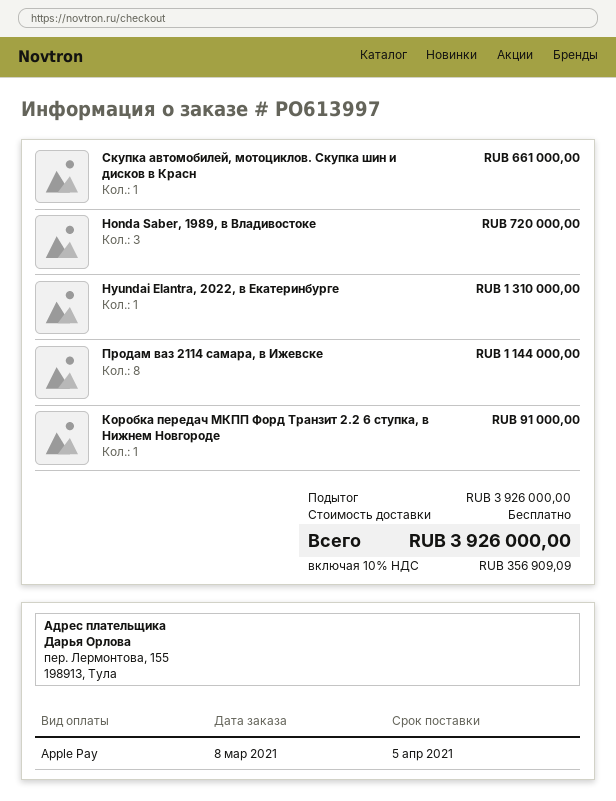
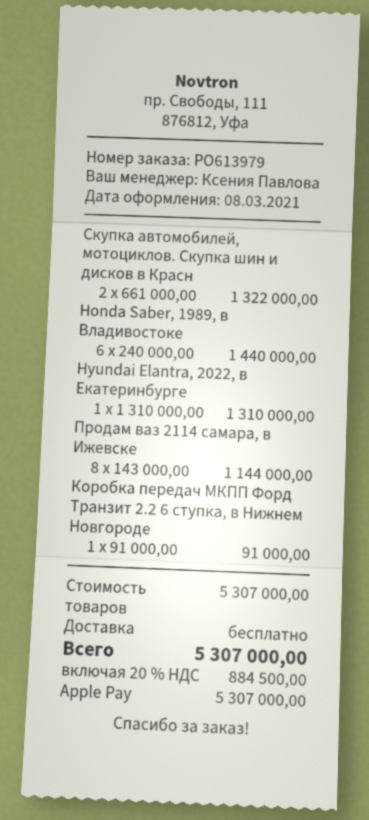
order number: PO613997 -> PO613979
Скупка автомобилей, мотоциклов. Скупка шин и дисков в Красн: 1 for 661000.00 -> 2 for 1322000.00
Honda Saber, 1989, в Владивостоке: 3 for 720000.00 -> 6 for 1440000.00
subtotal: 3926000.00 -> 5307000.00
tax: 10% = 356909.09 -> 20% = 884500.00
total: 3926000.00 -> 5307000.00

